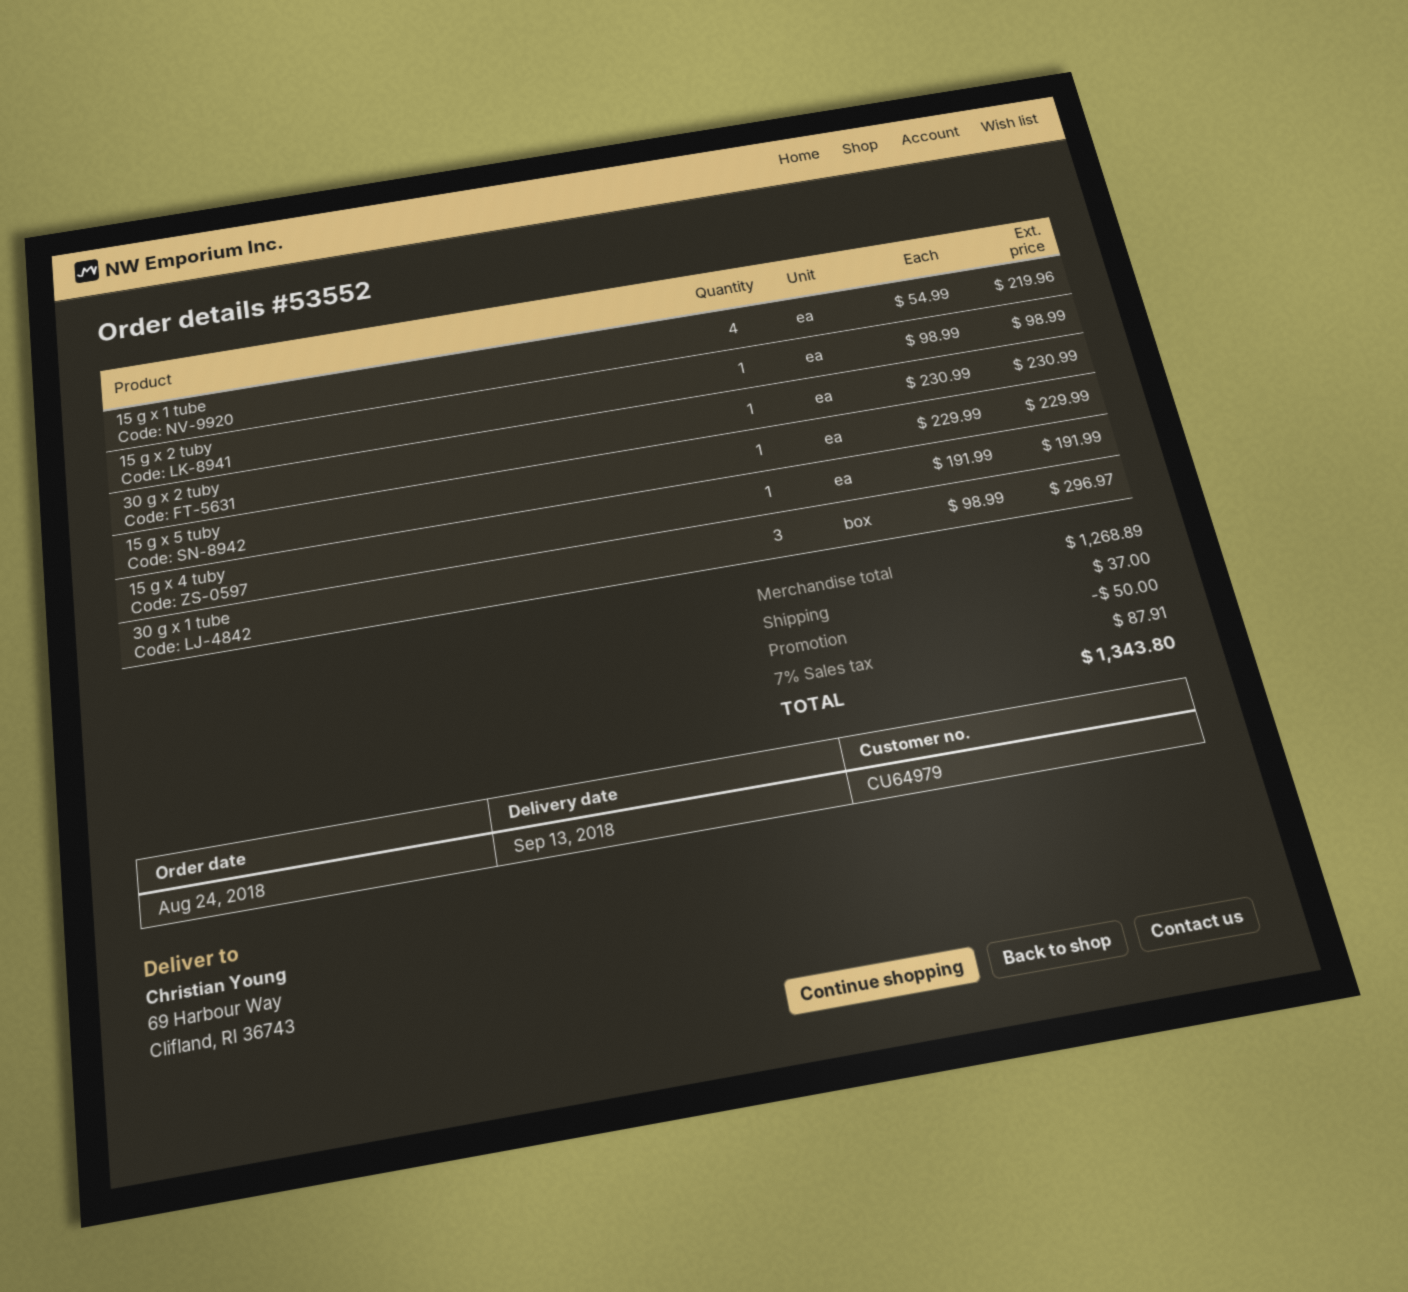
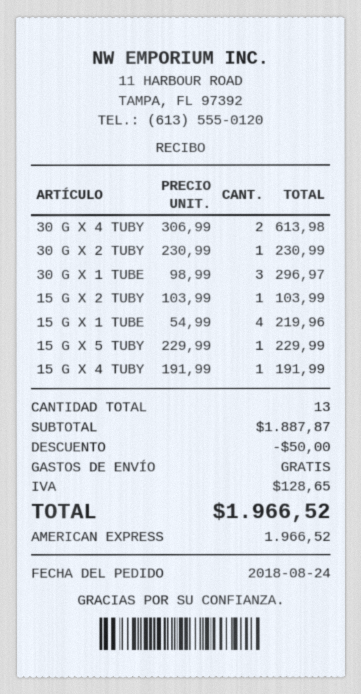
15 g x 2 tuby: 1 x 98.99 = 98.99 -> 1 x 103.99 = 103.99
30 G X 4 TUBY: none -> 2 x 306.99 = 613.98
subtotal: 1268.89 -> 1887.87
shipping: 37.00 -> 0.00
tax: 87.91 -> 128.65
total: 1343.80 -> 1966.52

